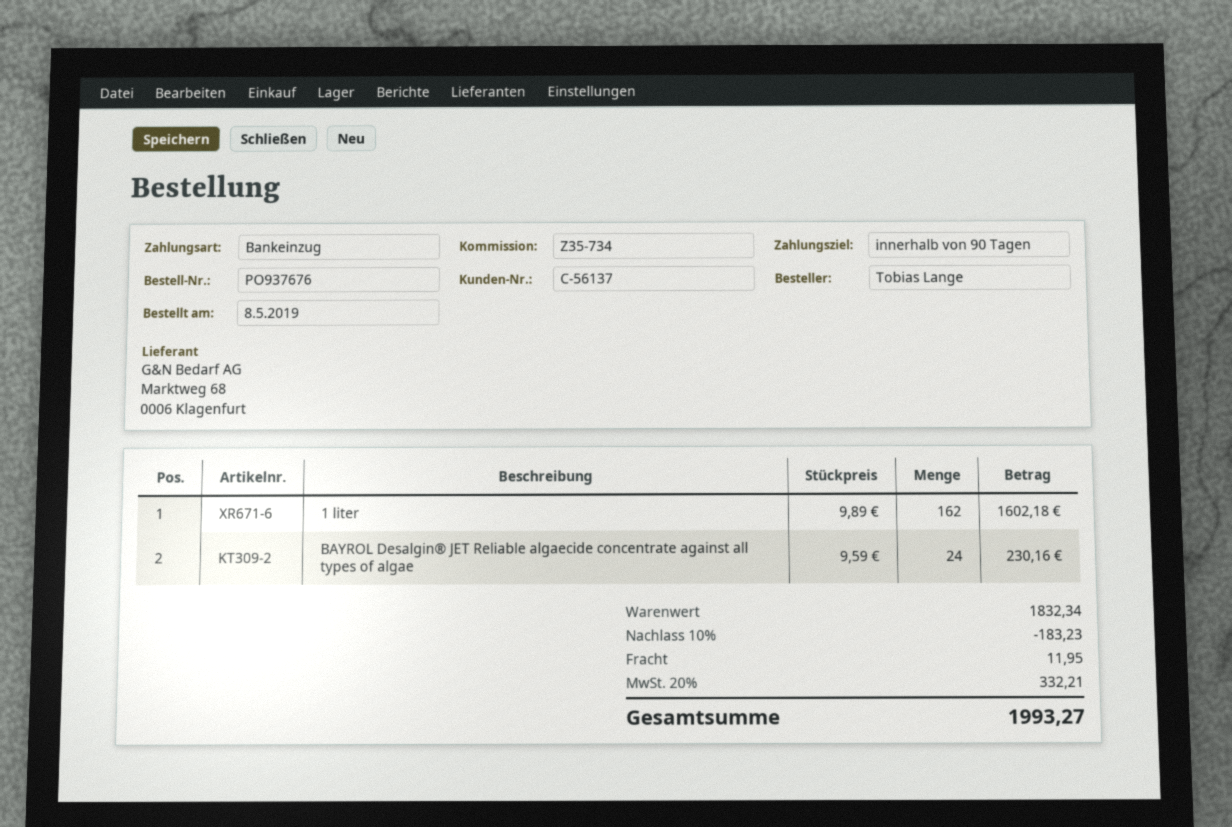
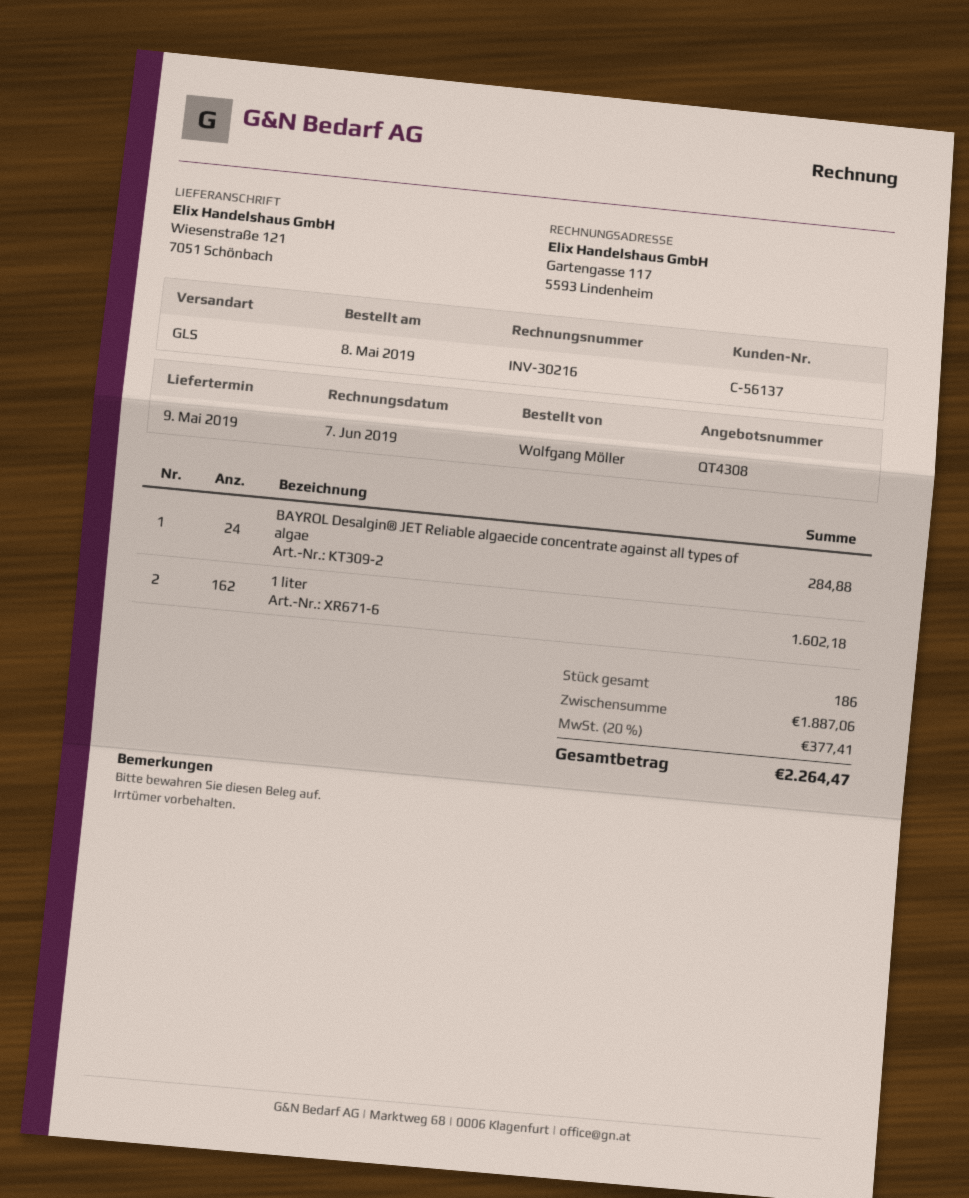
ordered by: Tobias Lange -> Wolfgang Möller
BAYROL Desalgin® JET Reliable algaecide concentrate against all types of algae: 24 for 230.16 -> 24 for 284.88
subtotal: 1832.34 -> 1887.06
discount: 10% = 183.23 -> none
shipping: 11.95 -> none
tax: 20% = 332.21 -> 20% = 377.41
total: 1993.27 -> 2264.47

